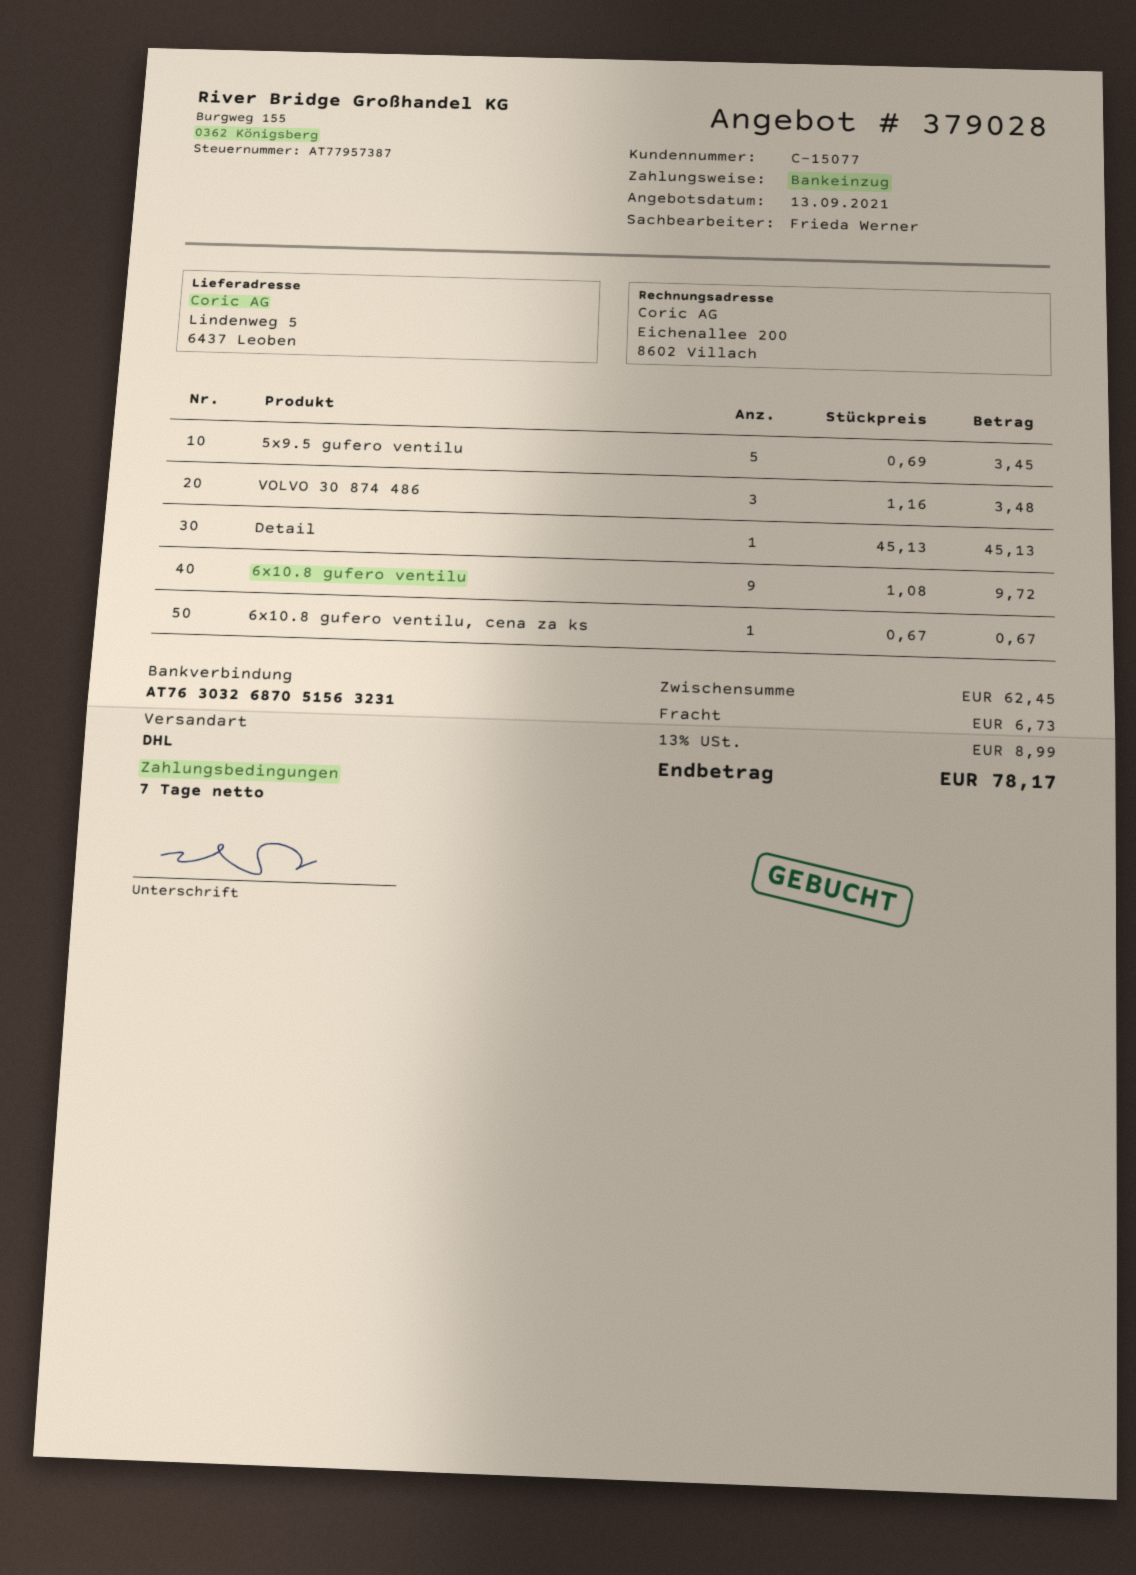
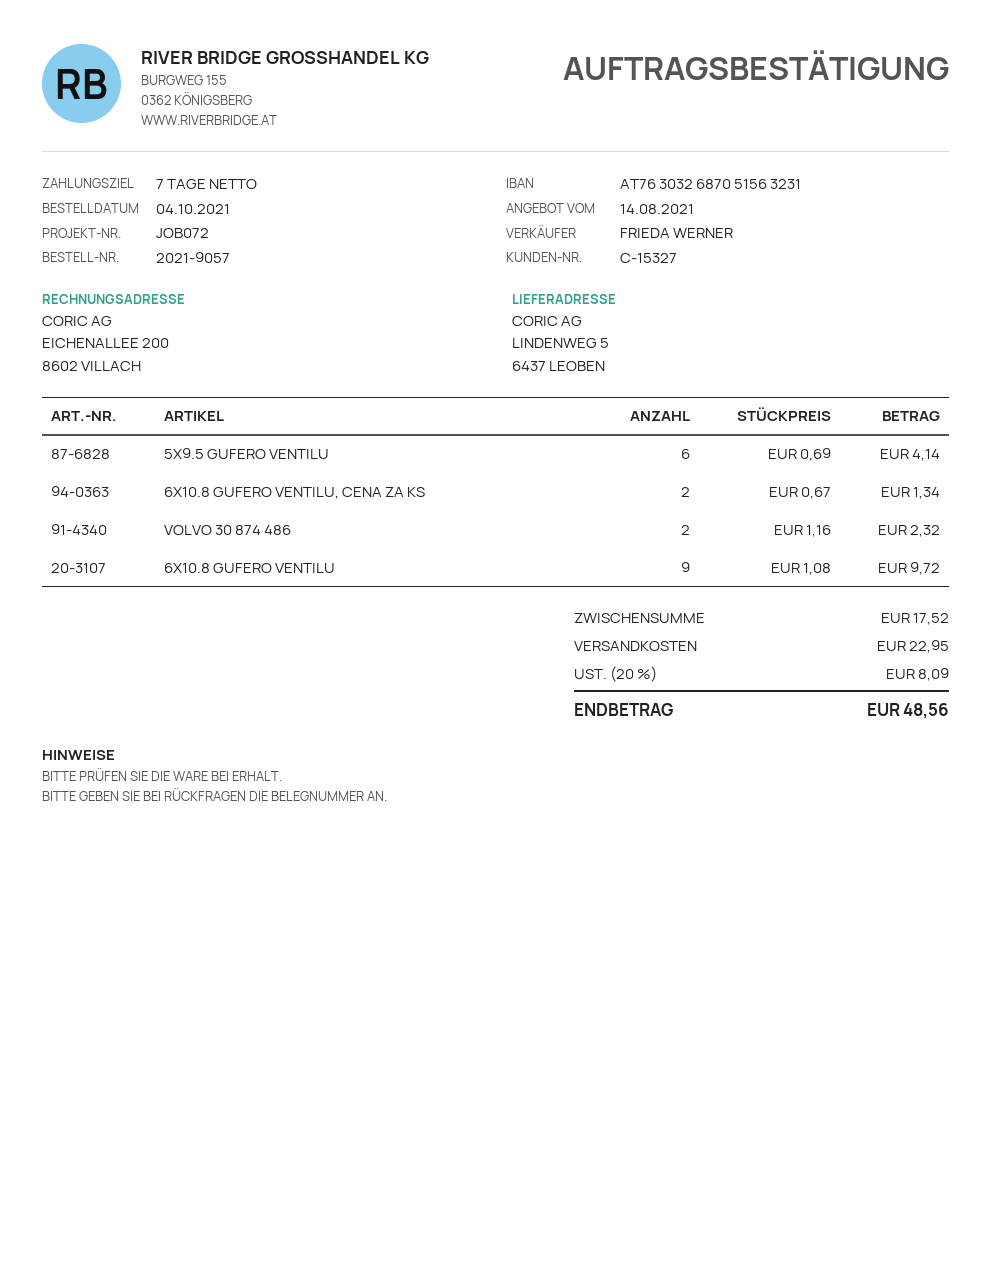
quote date: 2021-09-13 -> 2021-08-14
customer number: C-15077 -> C-15327
5x9.5 gufero ventilu: 5 x 0.69 = 3.45 -> 6 x 0.69 = 4.14
VOLVO 30 874 486: 3 x 1.16 = 3.48 -> 2 x 1.16 = 2.32
Detail: 1 x 45.13 = 45.13 -> none
6x10.8 gufero ventilu, cena za ks: 1 x 0.67 = 0.67 -> 2 x 0.67 = 1.34
subtotal: 62.45 -> 17.52
shipping: 6.73 -> 22.95
tax: 13% = 8.99 -> 20% = 8.09
total: 78.17 -> 48.56

